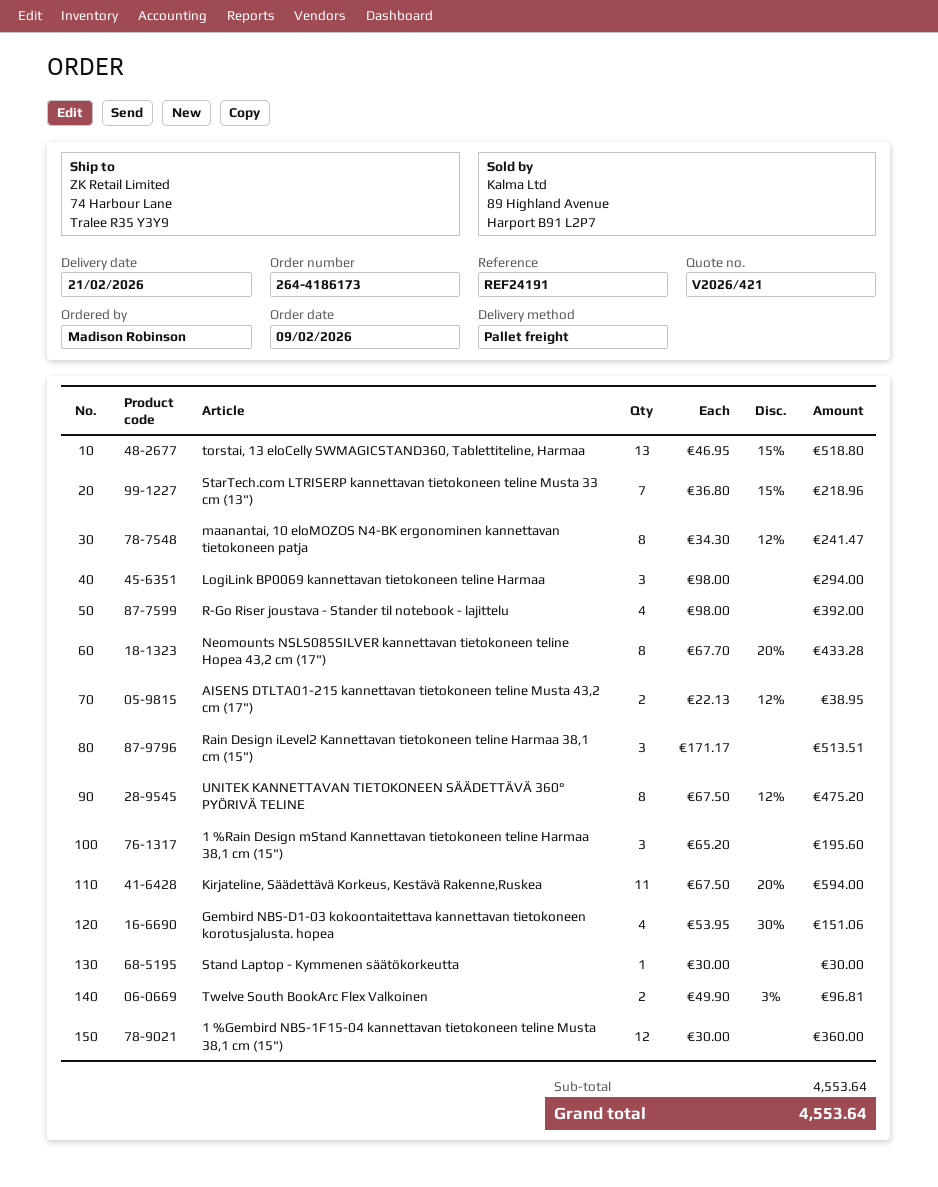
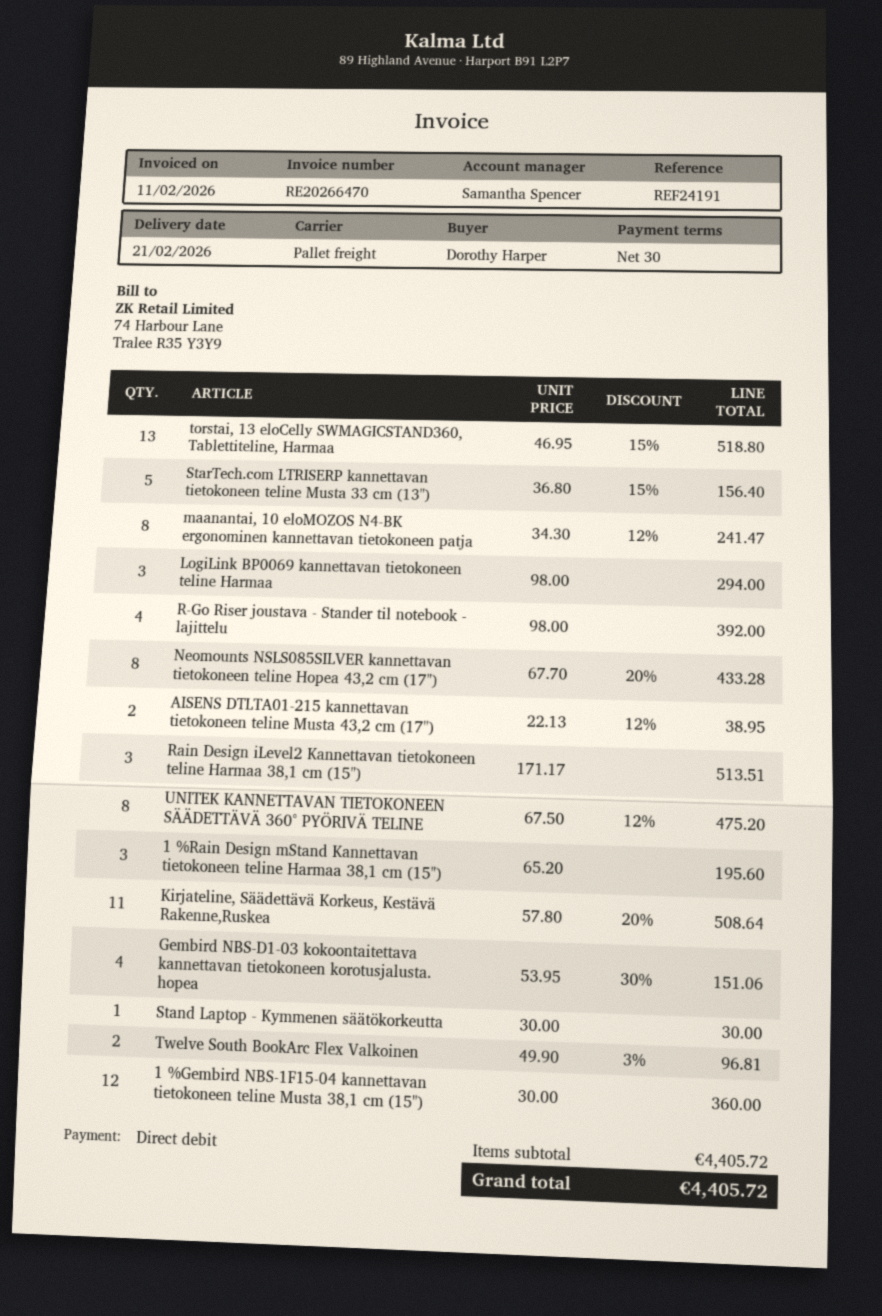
ordered by: Madison Robinson -> Dorothy Harper
StarTech.com LTRISERP kannettavan tietokoneen teline Musta 33 cm (13"): 7 x 36.80 - 15% = 218.96 -> 5 x 36.80 - 15% = 156.40
Kirjateline, Säädettävä Korkeus, Kestävä Rakenne,Ruskea: 11 x 67.50 - 20% = 594.00 -> 11 x 57.80 - 20% = 508.64
subtotal: 4553.64 -> 4405.72
total: 4553.64 -> 4405.72

